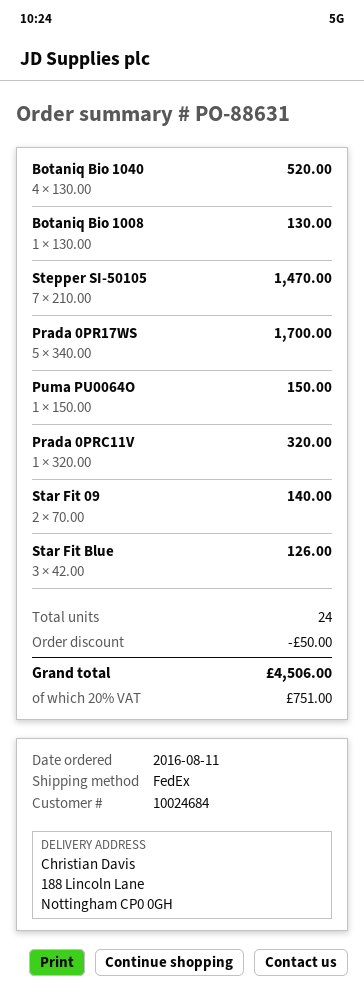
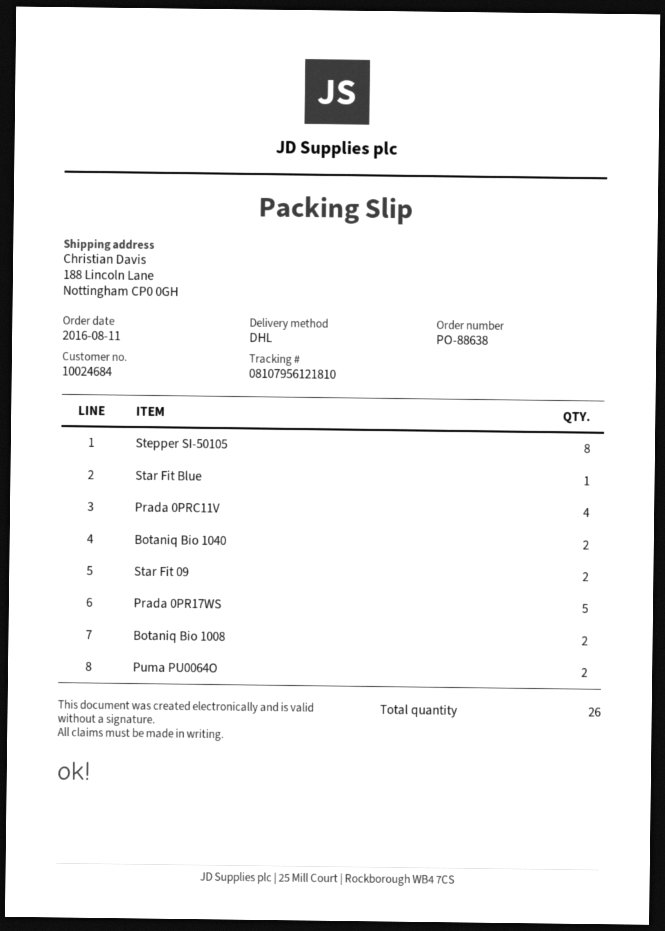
order number: PO-88631 -> PO-88638
shipping method: FedEx -> DHL
Botaniq Bio 1040: 4 -> 2
Botaniq Bio 1008: 1 -> 2
Stepper SI-50105: 7 -> 8
Puma PU0064O: 1 -> 2
Prada 0PRC11V: 1 -> 4
Star Fit Blue: 3 -> 1
total quantity: 24 -> 26

